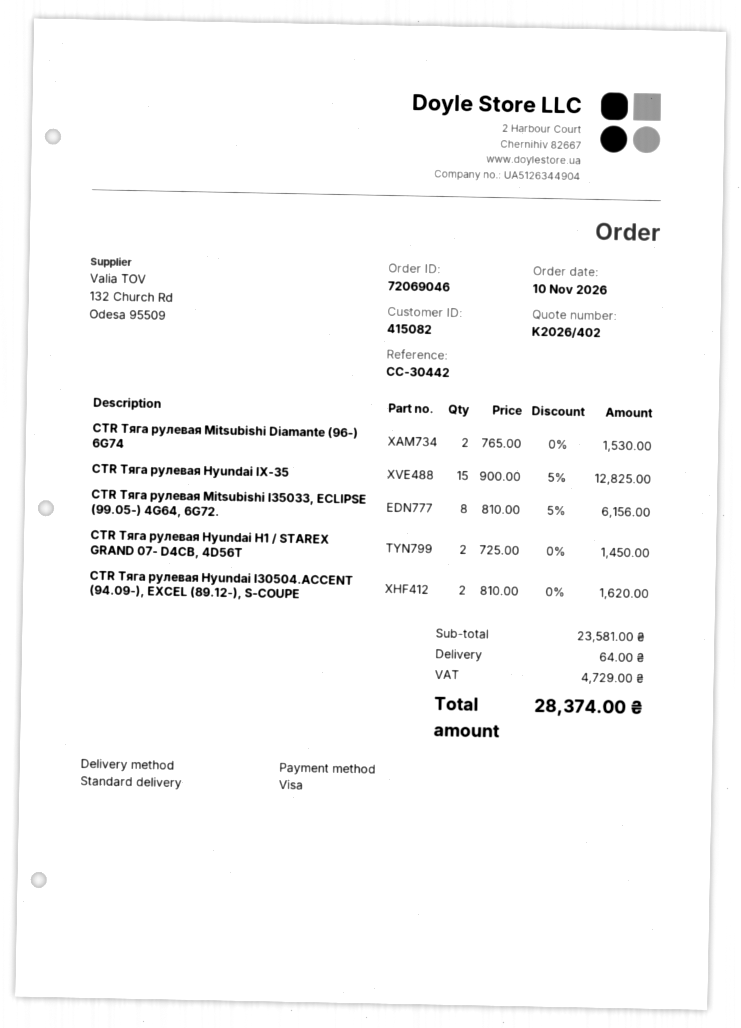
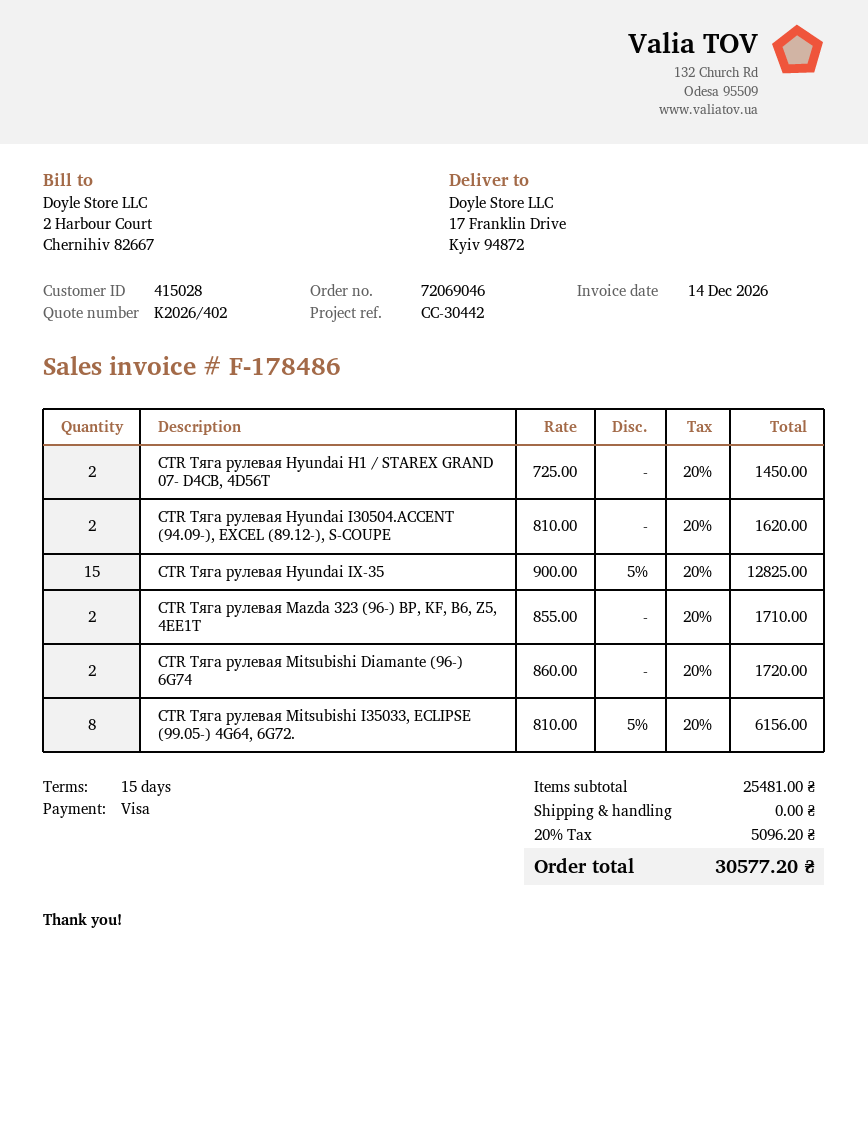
customer number: 415082 -> 415028
CTR Тяга рулевая Mitsubishi Diamante (96-) 6G74: 2 x 765.00 = 1530.00 -> 2 x 860.00 = 1720.00
CTR Тяга рулевая Mazda 323 (96-) BP, KF, B6, Z5, 4EE1T: none -> 2 x 855.00 = 1710.00
subtotal: 23581.00 -> 25481.00
shipping: 64.00 -> 0.00
tax: 4729.00 -> 5096.20
total: 28374.00 -> 30577.20

